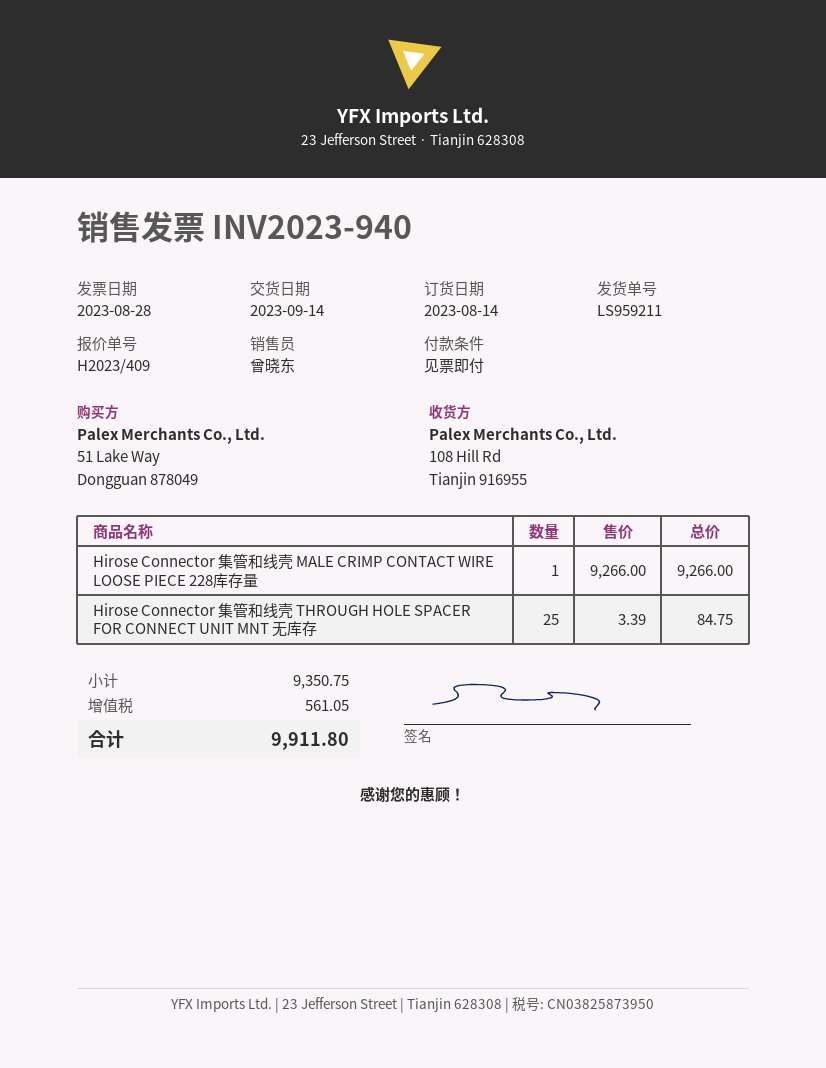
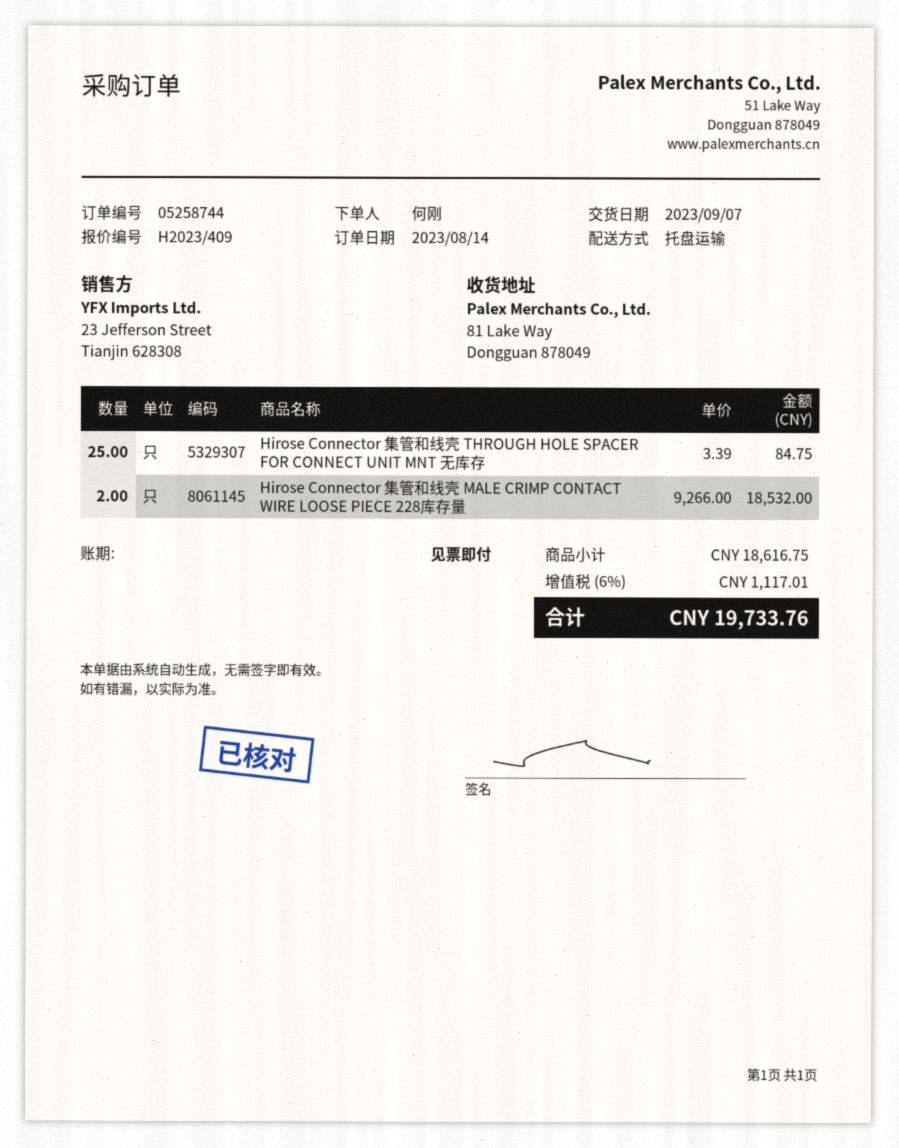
delivery date: 2023-09-14 -> 2023-09-07
ship to: 108 Hill Rd, Tianjin 916955 -> 81 Lake Way, Dongguan 878049
Hirose Connector 集管和线壳 MALE CRIMP CONTACT WIRE LOOSE PIECE 228库存量: 1 x 9266.00 = 9266.00 -> 2 x 9266.00 = 18532.00
subtotal: 9350.75 -> 18616.75
tax: 561.05 -> 1117.01
total: 9911.80 -> 19733.76

